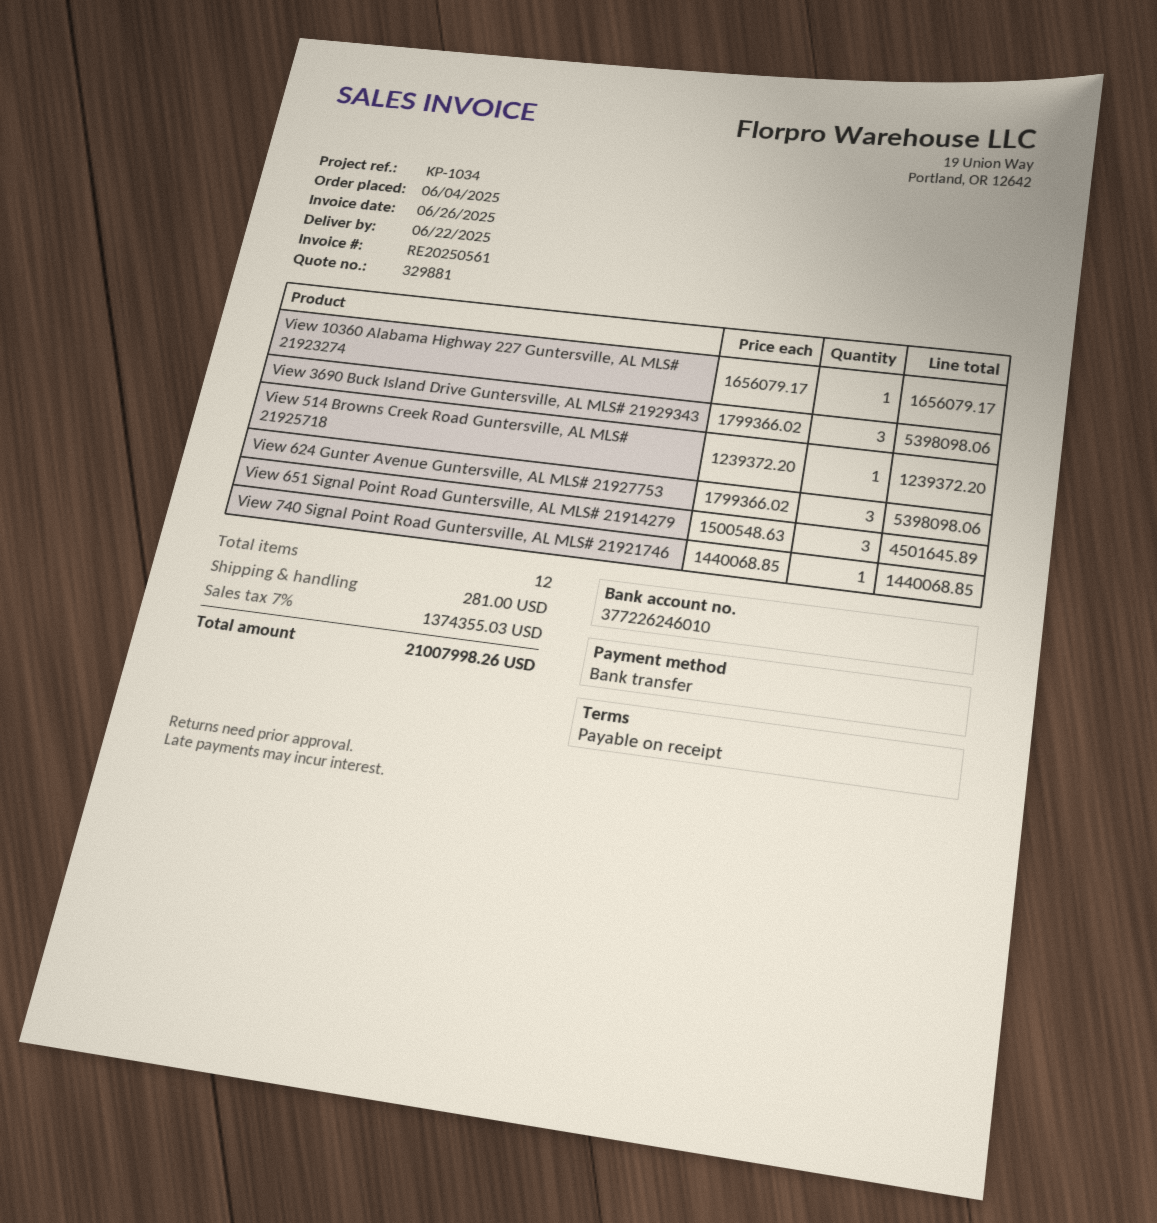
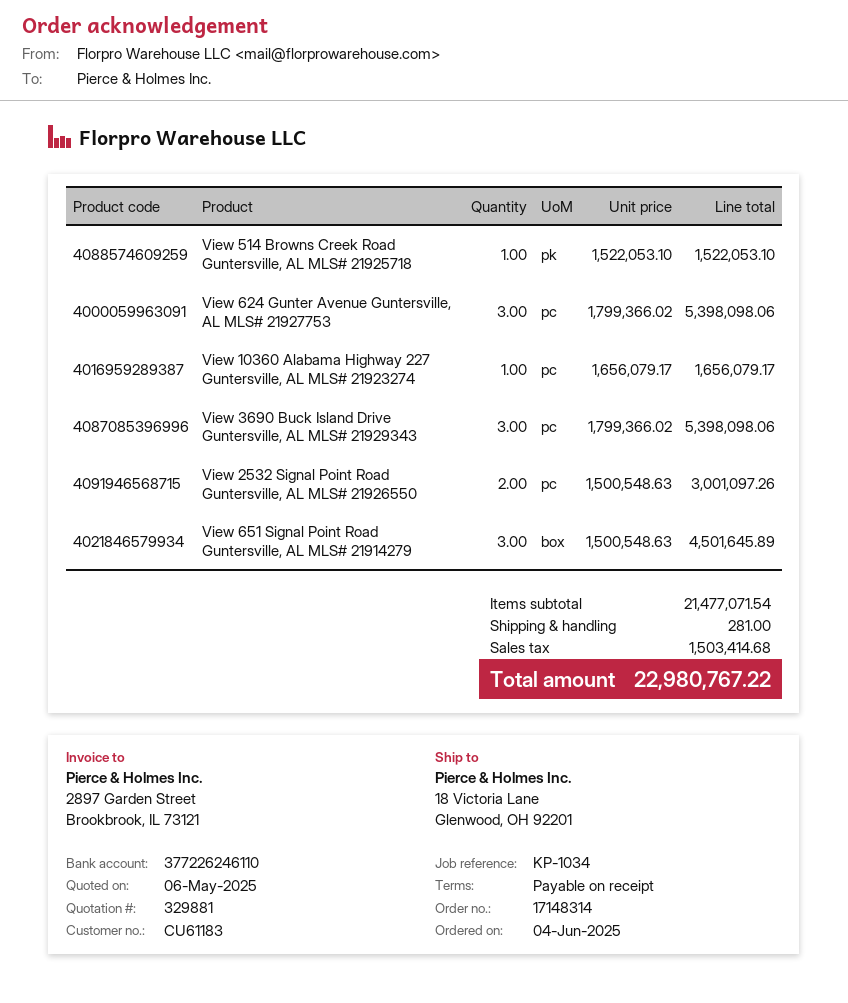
bank account: 377226246010 -> 377226246110
View 514 Browns Creek Road Guntersville, AL MLS# 21925718: 1 x 1239372.20 = 1239372.20 -> 1 x 1522053.10 = 1522053.10
View 740 Signal Point Road Guntersville, AL MLS# 21921746: 1 x 1440068.85 = 1440068.85 -> none
View 2532 Signal Point Road Guntersville, AL MLS# 21926550: none -> 2 x 1500548.63 = 3001097.26
tax: 1374355.03 -> 1503414.68
total: 21007998.26 -> 22980767.22

